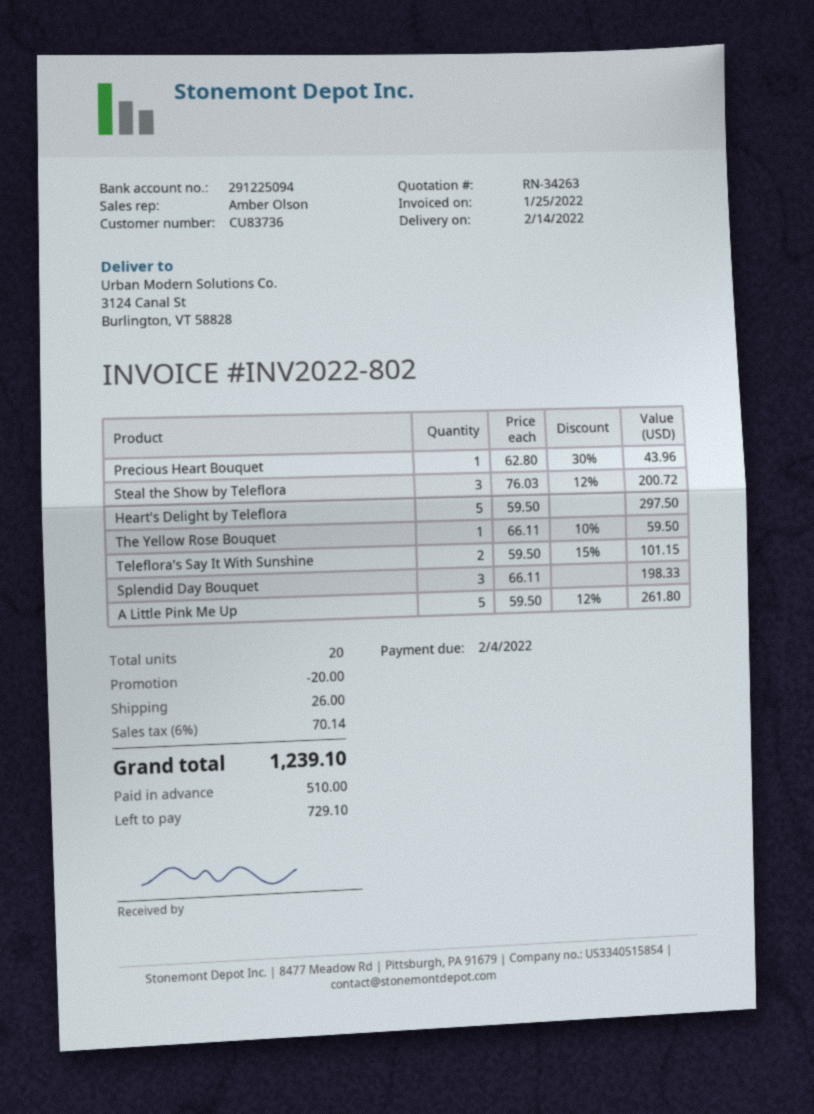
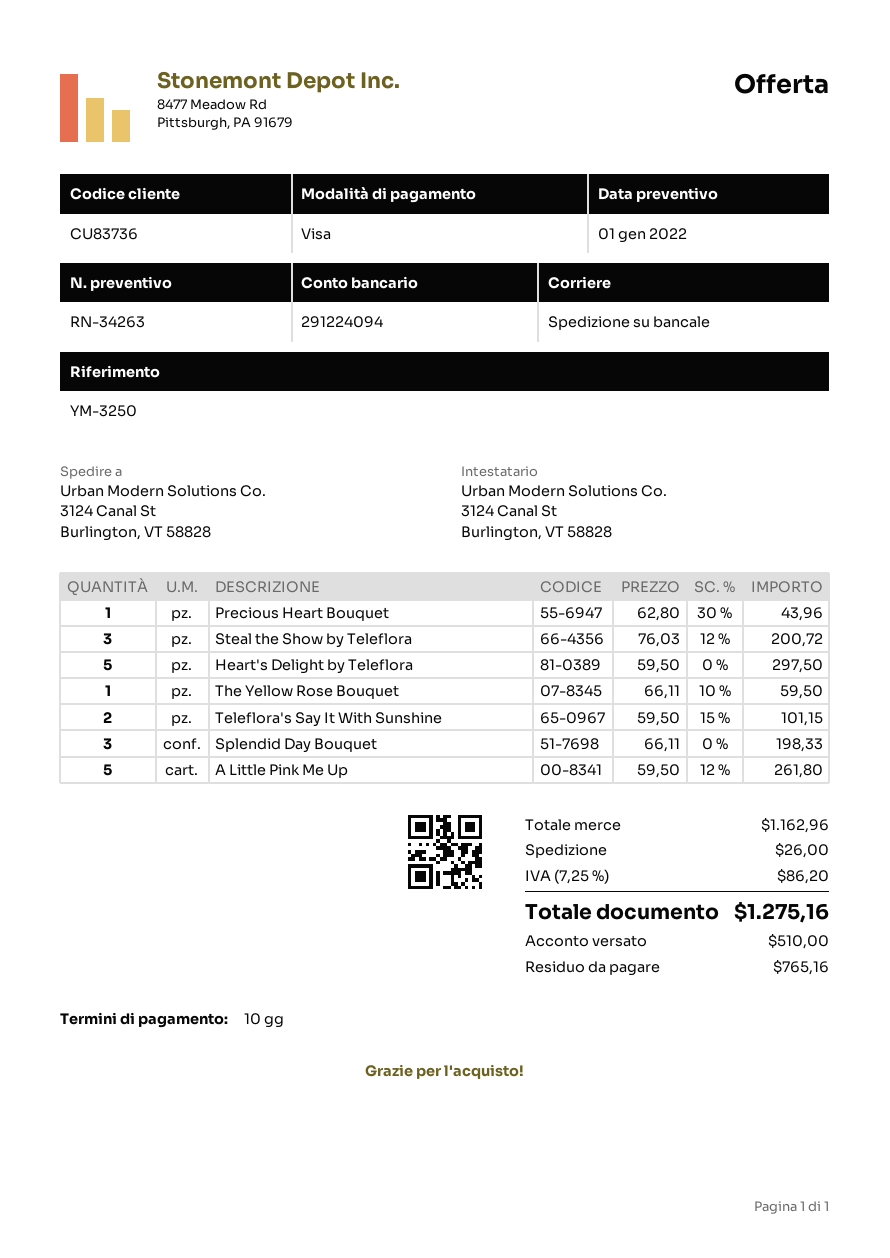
bank account: 291225094 -> 291224094
discount: 20.00 -> none
tax: 6% = 70.14 -> 7.25% = 86.20
total: 1239.10 -> 1275.16
balance: 729.10 -> 765.16

